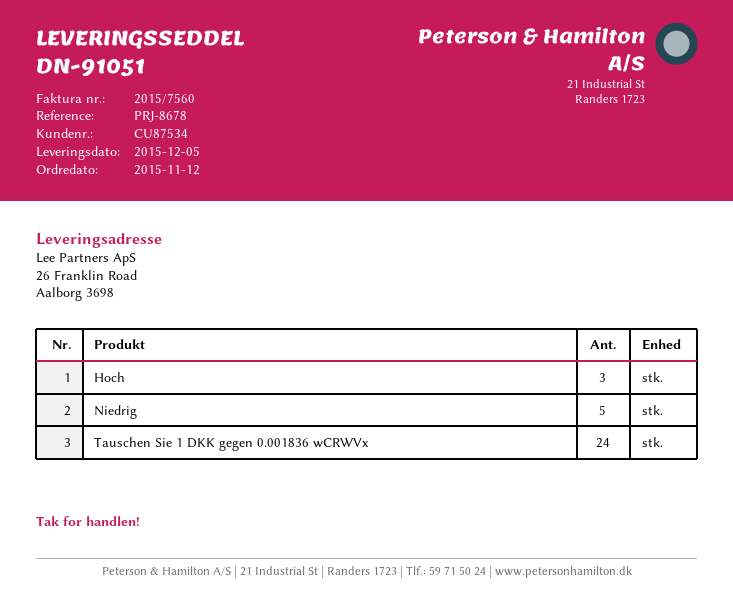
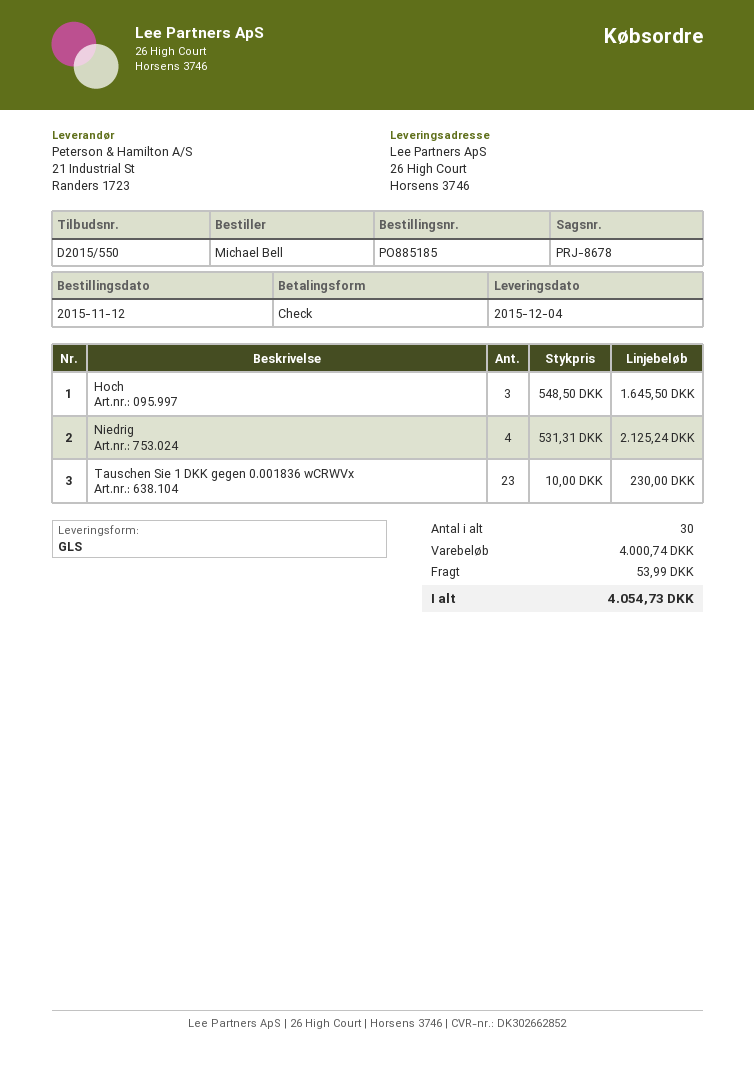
delivery date: 2015-12-05 -> 2015-12-04
ship to: 26 Franklin Road, Aalborg 3698 -> 26 High Court, Horsens 3746
Niedrig: 5 -> 4
Tauschen Sie 1 DKK gegen 0.001836 wCRWVx: 24 -> 23

